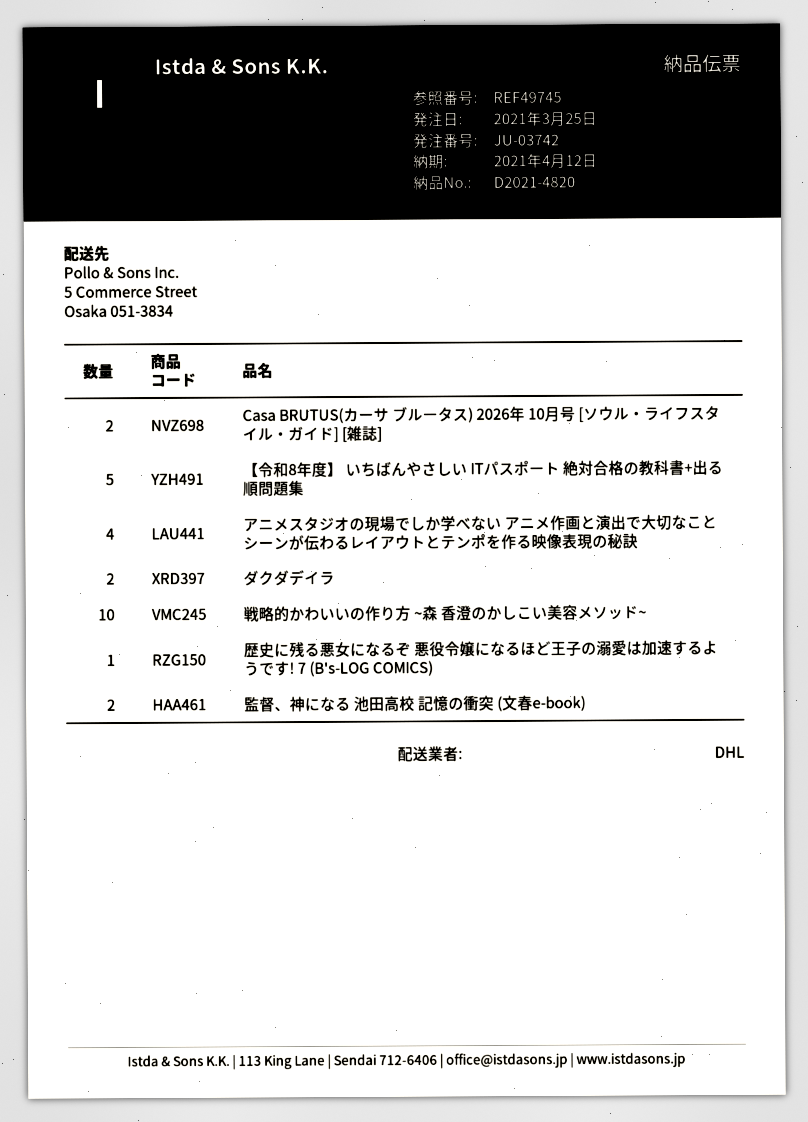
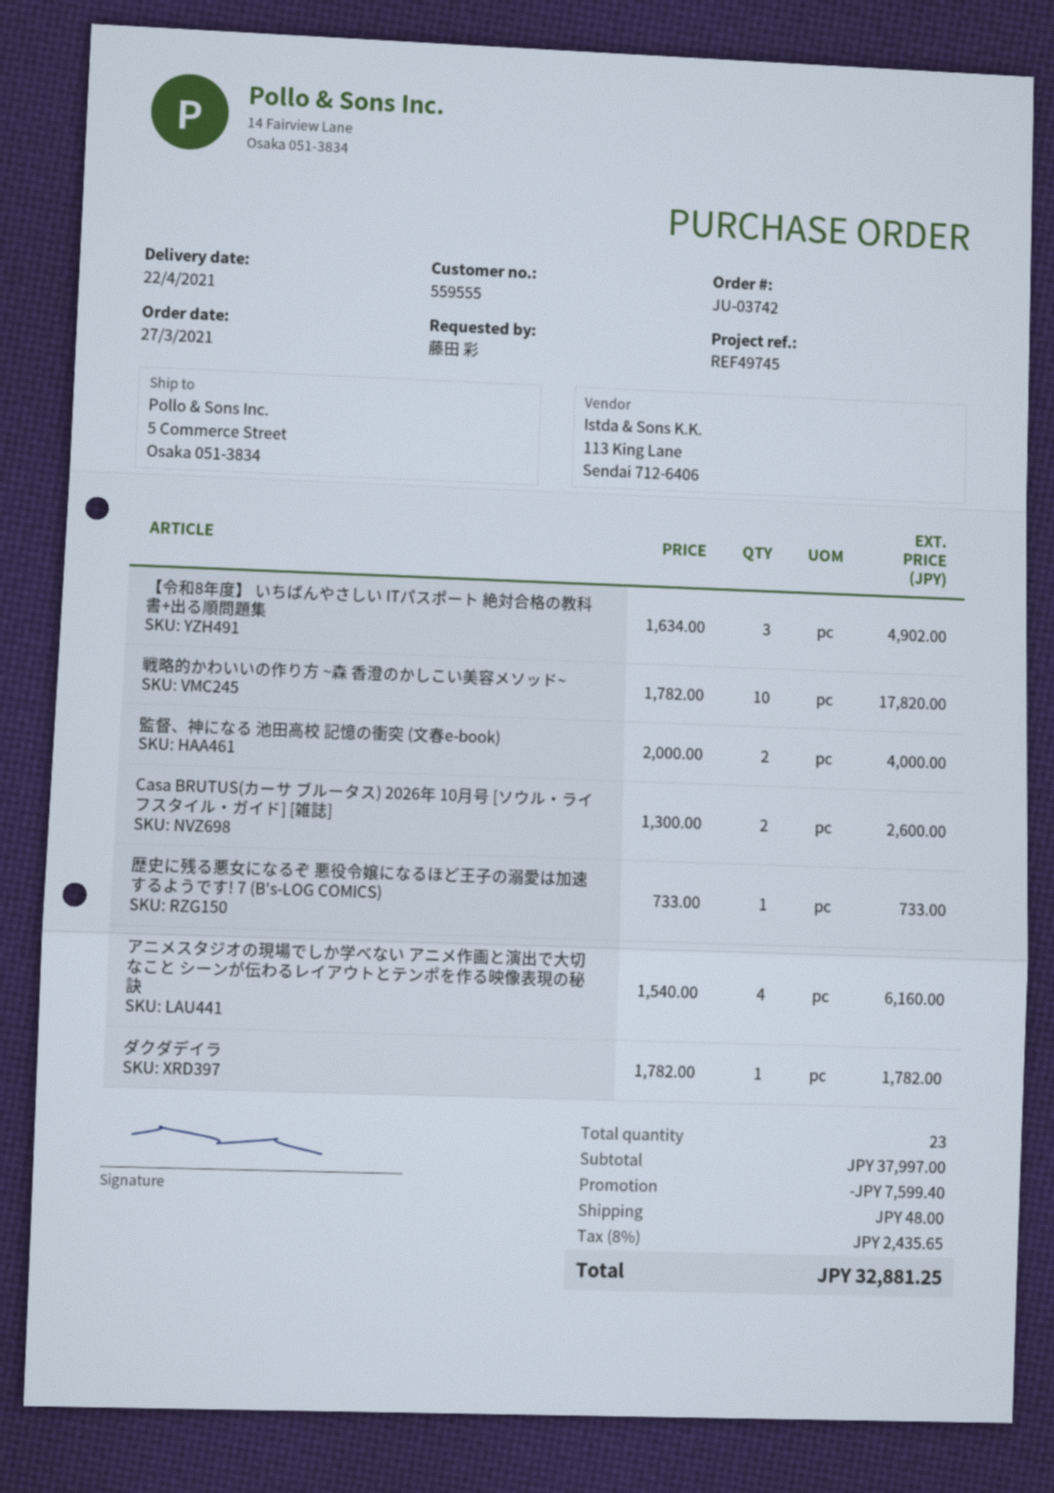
order date: 2021-03-25 -> 2021-03-27
delivery date: 2021-04-12 -> 2021-04-22
【令和8年度】 いちばんやさしい ITパスポート 絶対合格の教科書+出る順問題集: 5 -> 3
ダクダデイラ: 2 -> 1

